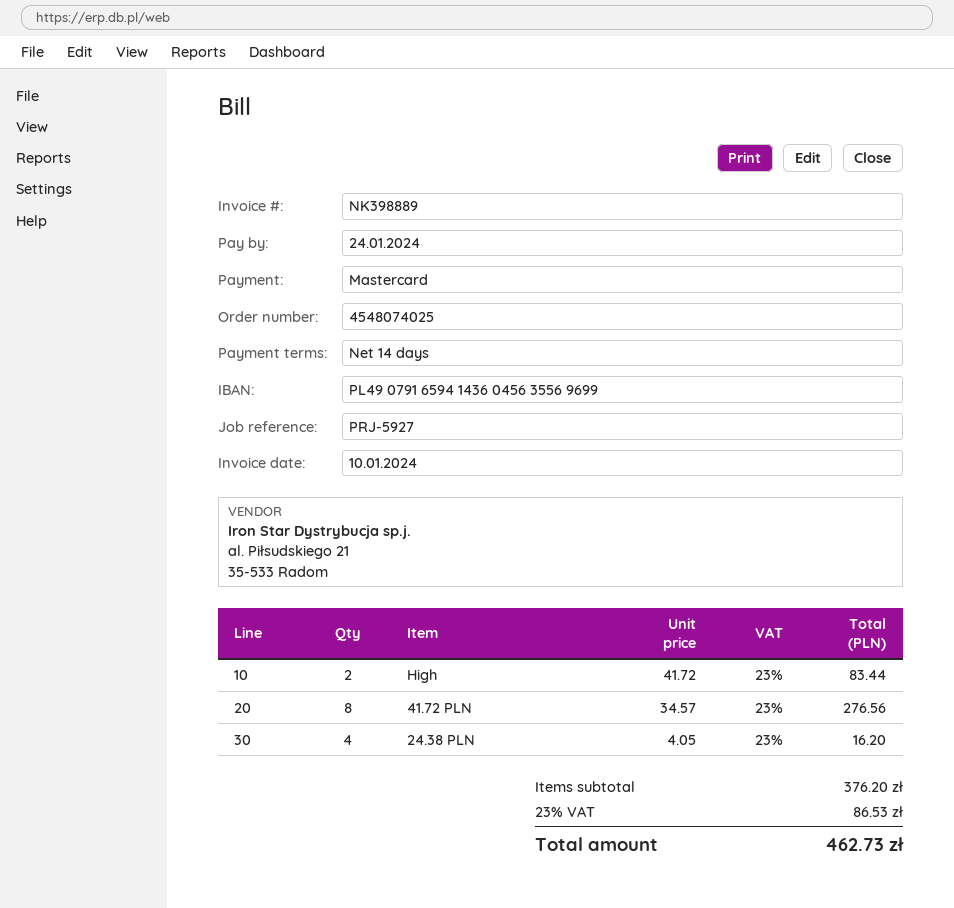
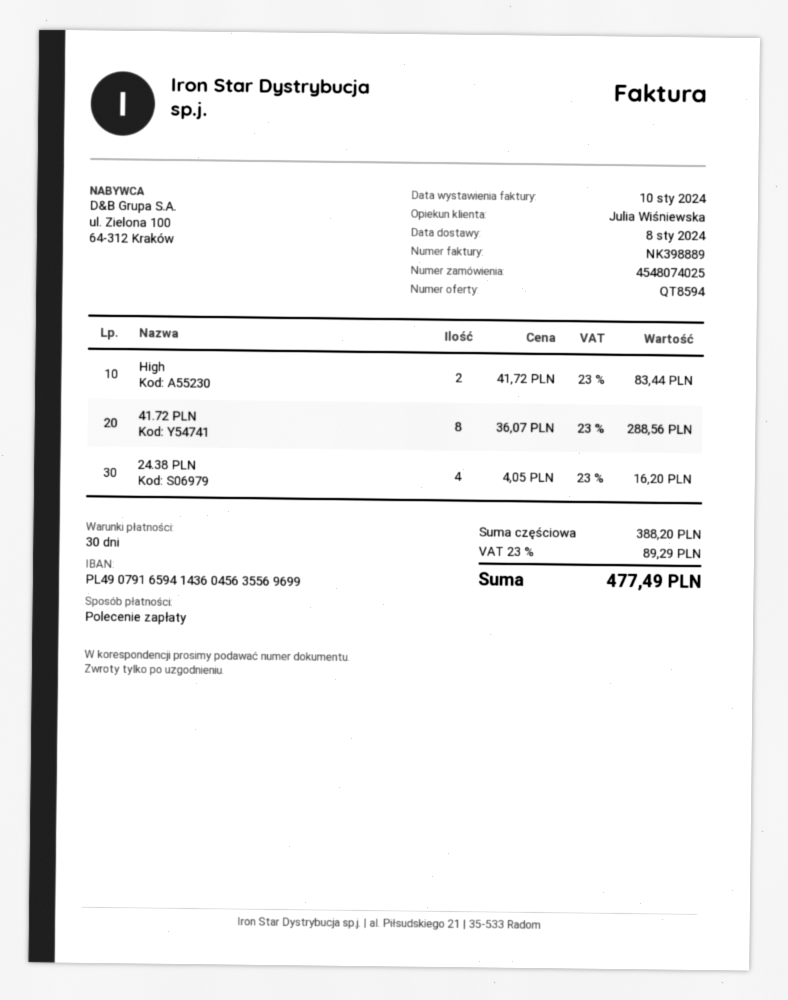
payment terms: 14 days -> 30 days
payment method: Mastercard -> direct debit
41.72 PLN: 8 x 34.57 = 276.56 -> 8 x 36.07 = 288.56
subtotal: 376.20 -> 388.20
tax: 23% = 86.53 -> 23% = 89.29
total: 462.73 -> 477.49

